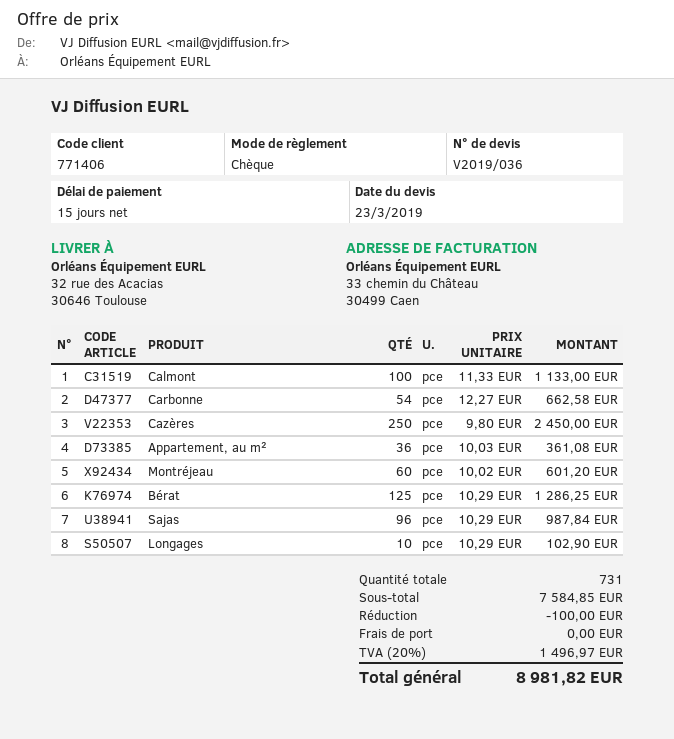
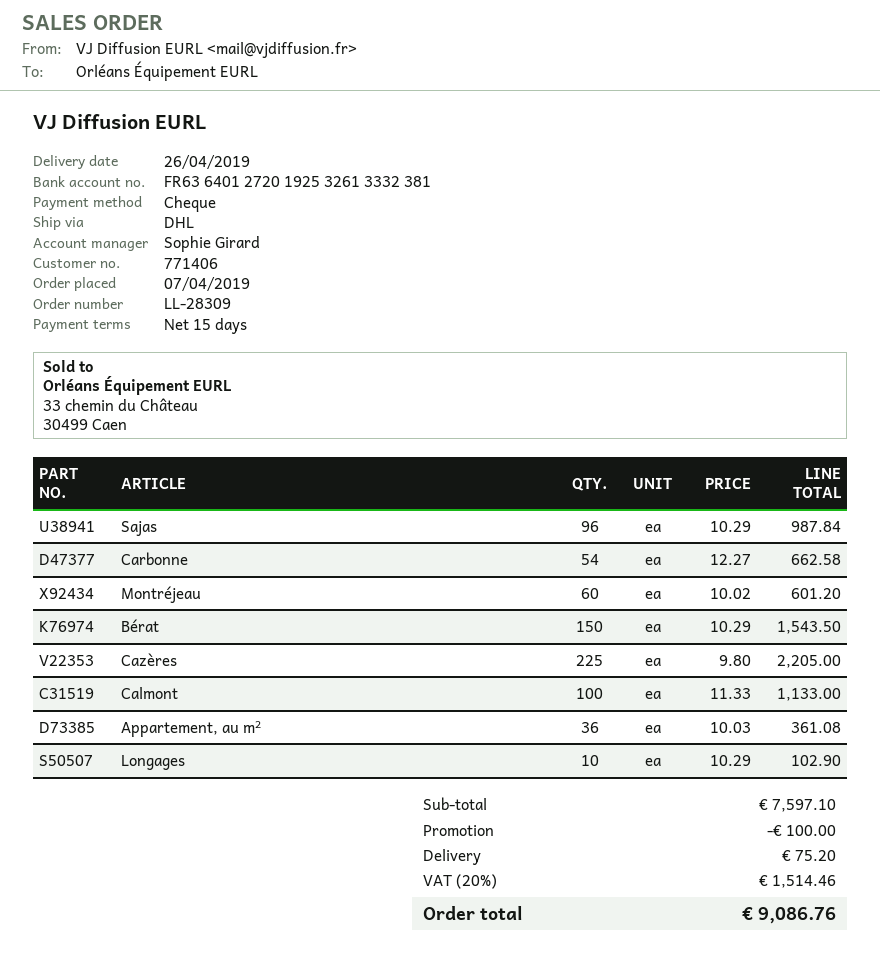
Cazères: 250 x 9.80 = 2450.00 -> 225 x 9.80 = 2205.00
Bérat: 125 x 10.29 = 1286.25 -> 150 x 10.29 = 1543.50
subtotal: 7584.85 -> 7597.10
shipping: 0.00 -> 75.20
tax: 20% = 1496.97 -> 20% = 1514.46
total: 8981.82 -> 9086.76

